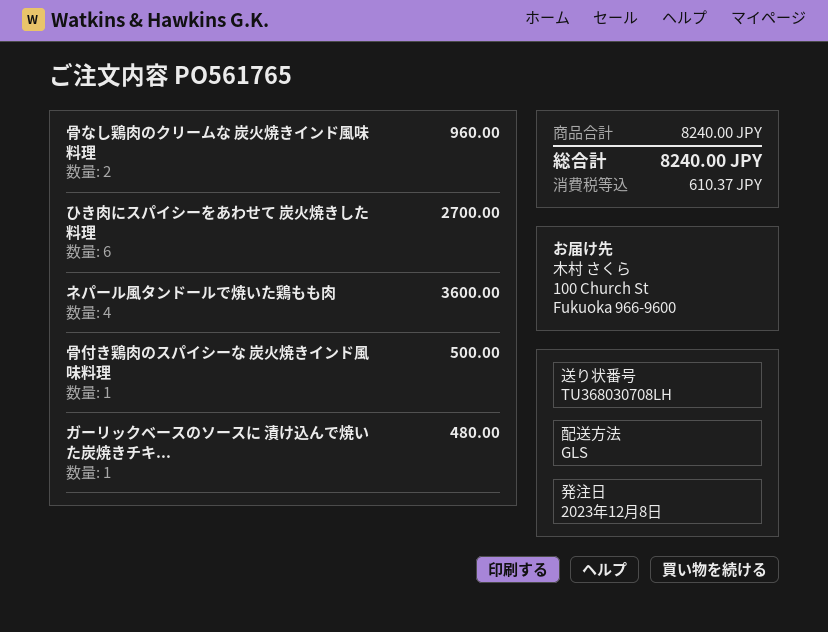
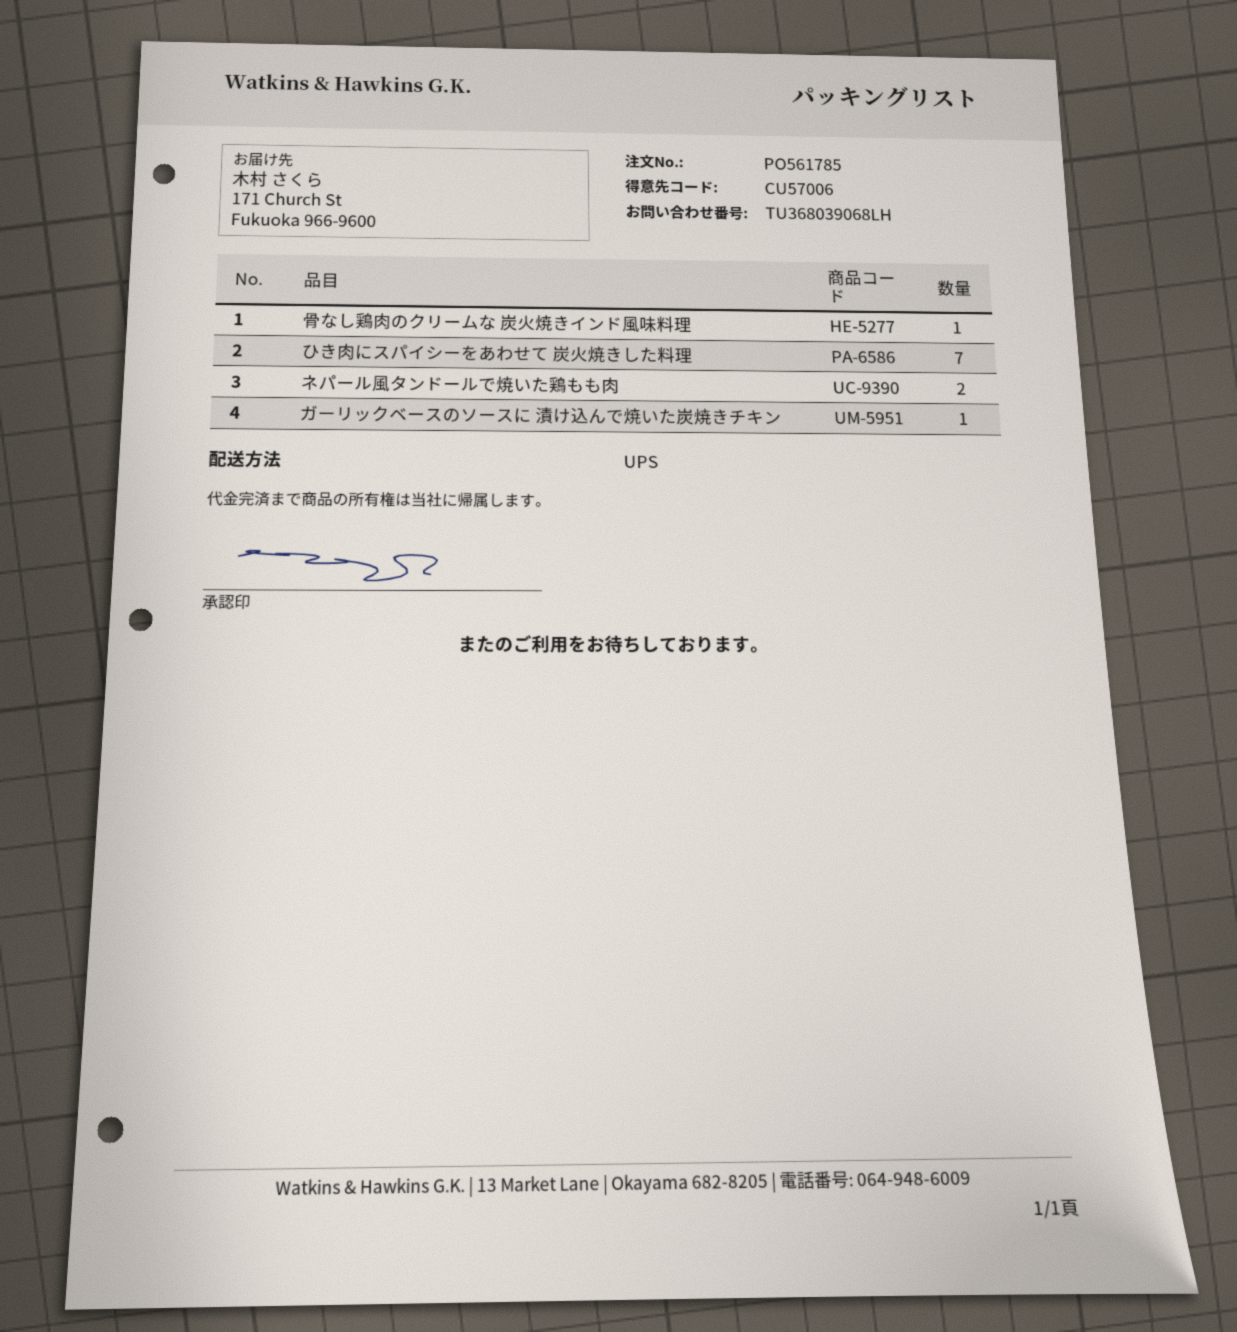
order number: PO561765 -> PO561785
shipping method: GLS -> UPS
tracking number: TU368030708LH -> TU368039068LH
ship to: 100 Church St, Fukuoka 966-9600 -> 171 Church St, Fukuoka 966-9600
骨なし鶏肉のクリームな 炭火焼きインド風味料理: 2 -> 1
ひき肉にスパイシーをあわせて 炭火焼きした料理: 6 -> 7
ネパール風タンドールで焼いた鶏もも肉: 4 -> 2
骨付き鶏肉のスパイシーな 炭火焼きインド風味料理: 1 -> none

